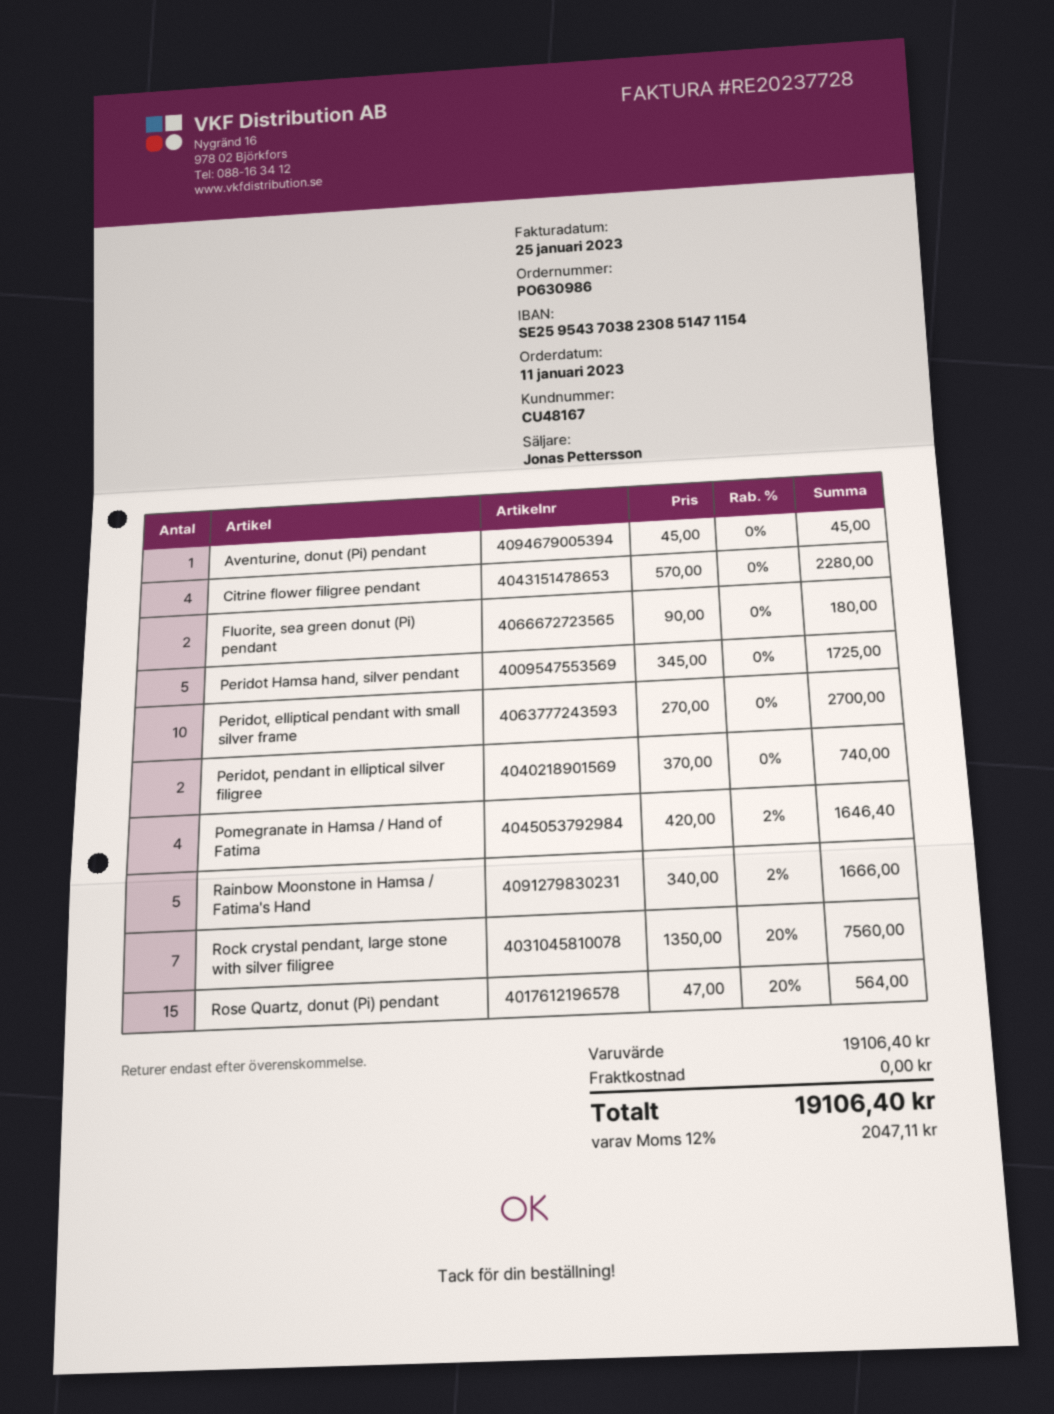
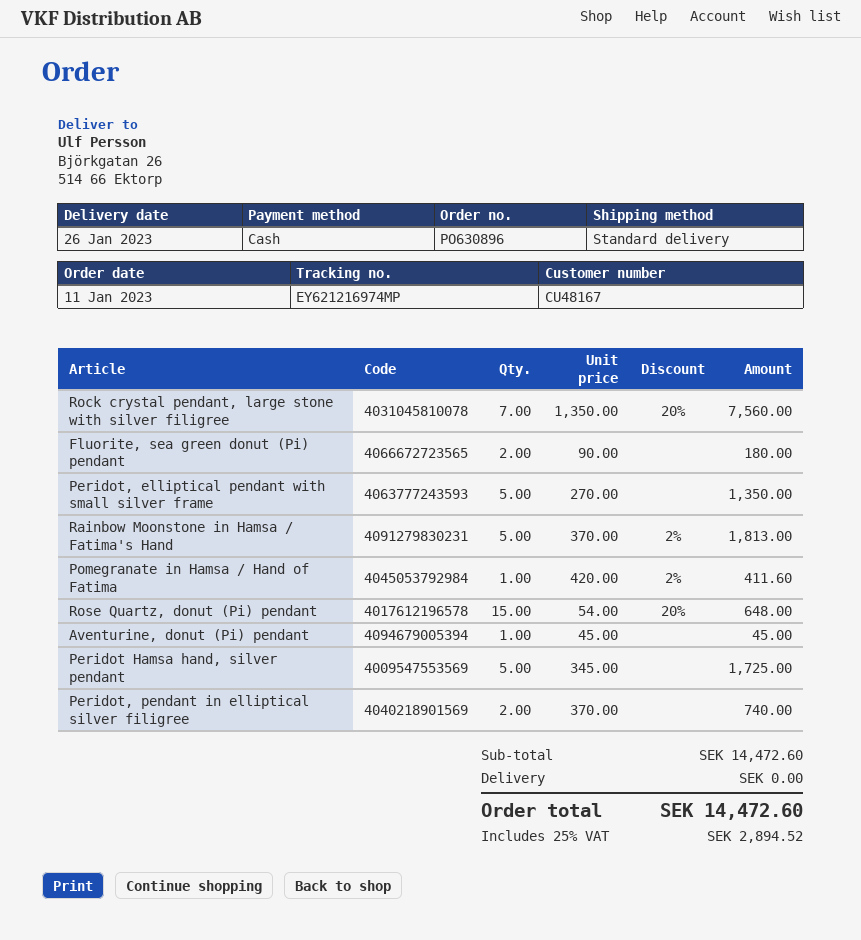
order number: PO630986 -> PO630896
Citrine flower filigree pendant: 4 x 570.00 = 2280.00 -> none
Peridot, elliptical pendant with small silver frame: 10 x 270.00 = 2700.00 -> 5 x 270.00 = 1350.00
Pomegranate in Hamsa / Hand of Fatima: 4 x 420.00 - 2% = 1646.40 -> 1 x 420.00 - 2% = 411.60
Rainbow Moonstone in Hamsa / Fatima's Hand: 5 x 340.00 - 2% = 1666.00 -> 5 x 370.00 - 2% = 1813.00
Rose Quartz, donut (Pi) pendant: 15 x 47.00 - 20% = 564.00 -> 15 x 54.00 - 20% = 648.00
subtotal: 19106.40 -> 14472.60
tax: 12% = 2047.11 -> 25% = 2894.52
total: 19106.40 -> 14472.60

